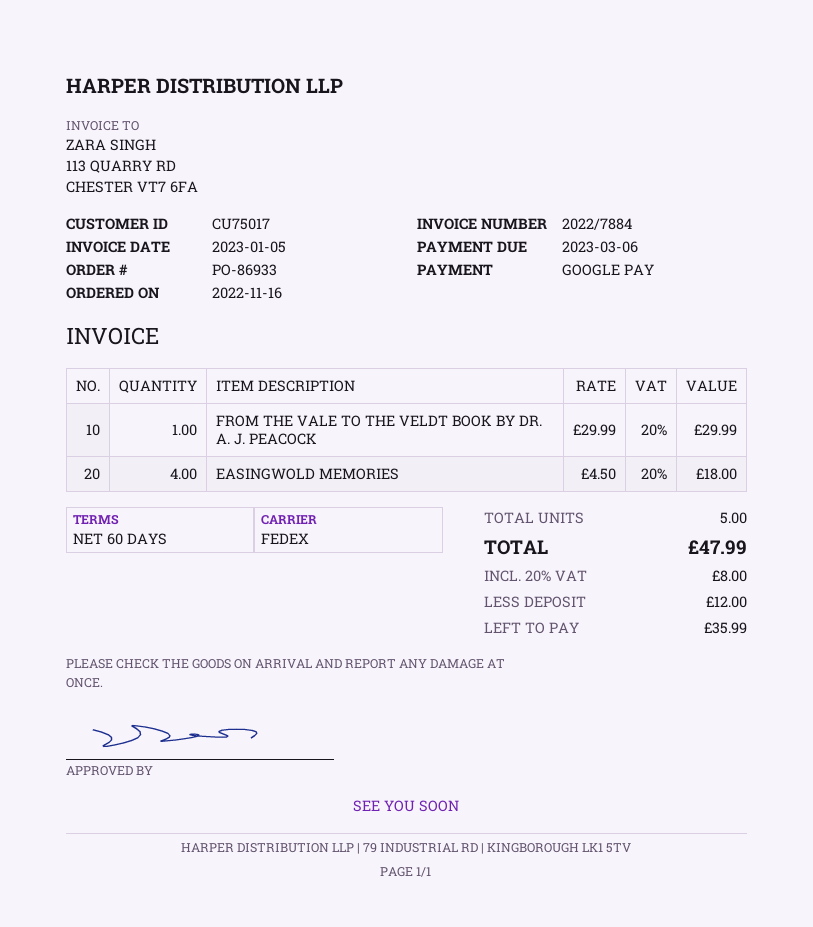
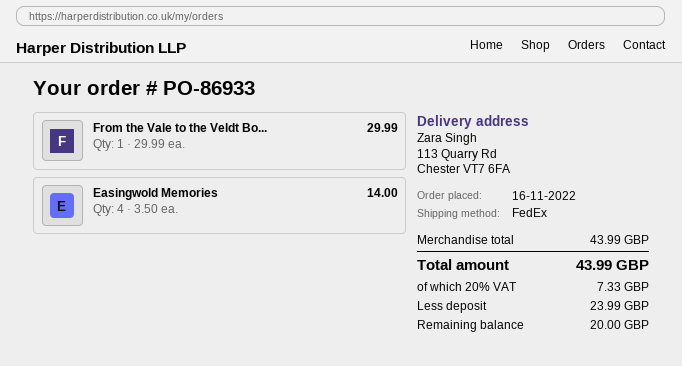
EASINGWOLD MEMORIES: 4 x 4.50 = 18.00 -> 4 x 3.50 = 14.00
tax: 20% = 8.00 -> 20% = 7.33
total: 47.99 -> 43.99
deposit: 12.00 -> 23.99
balance: 35.99 -> 20.00

